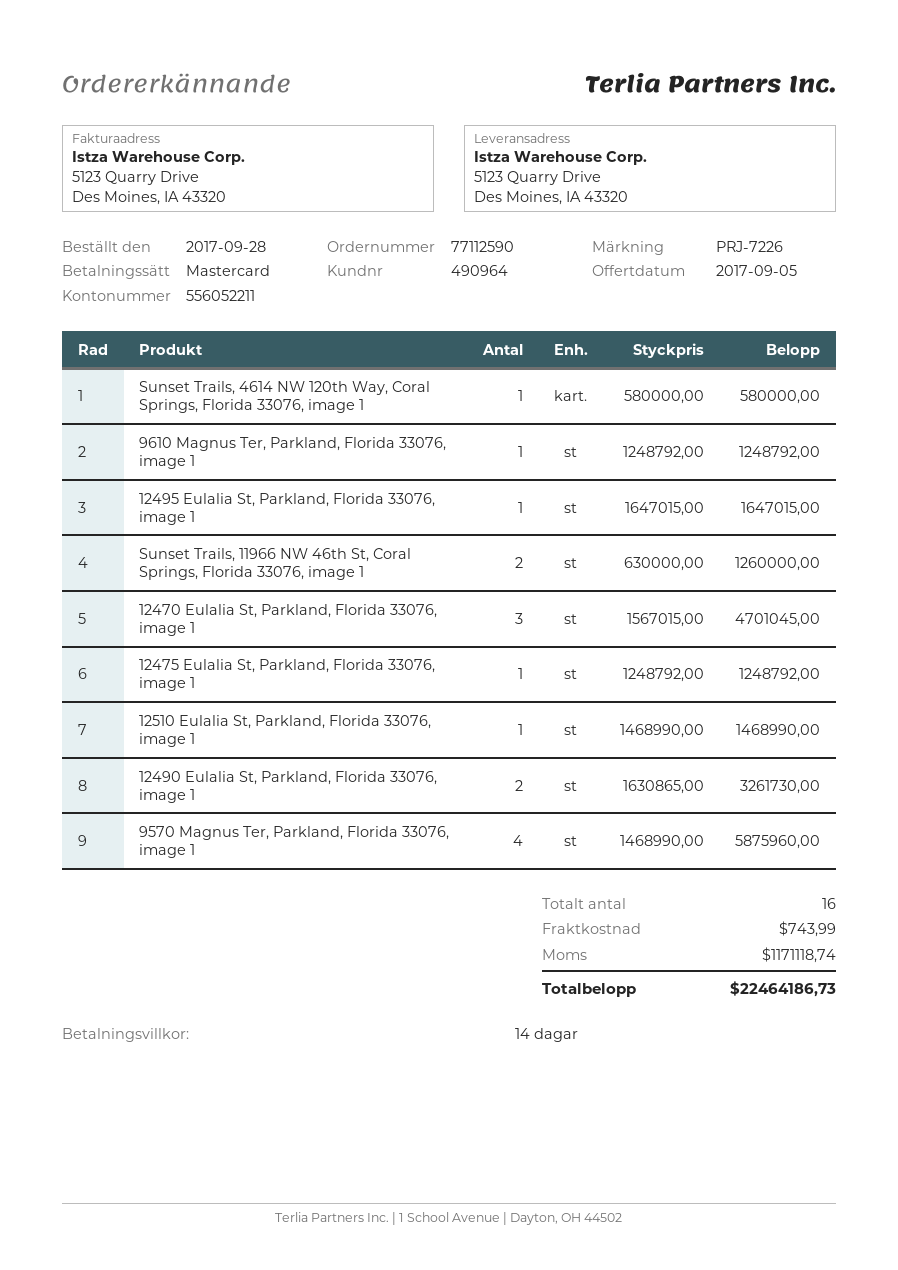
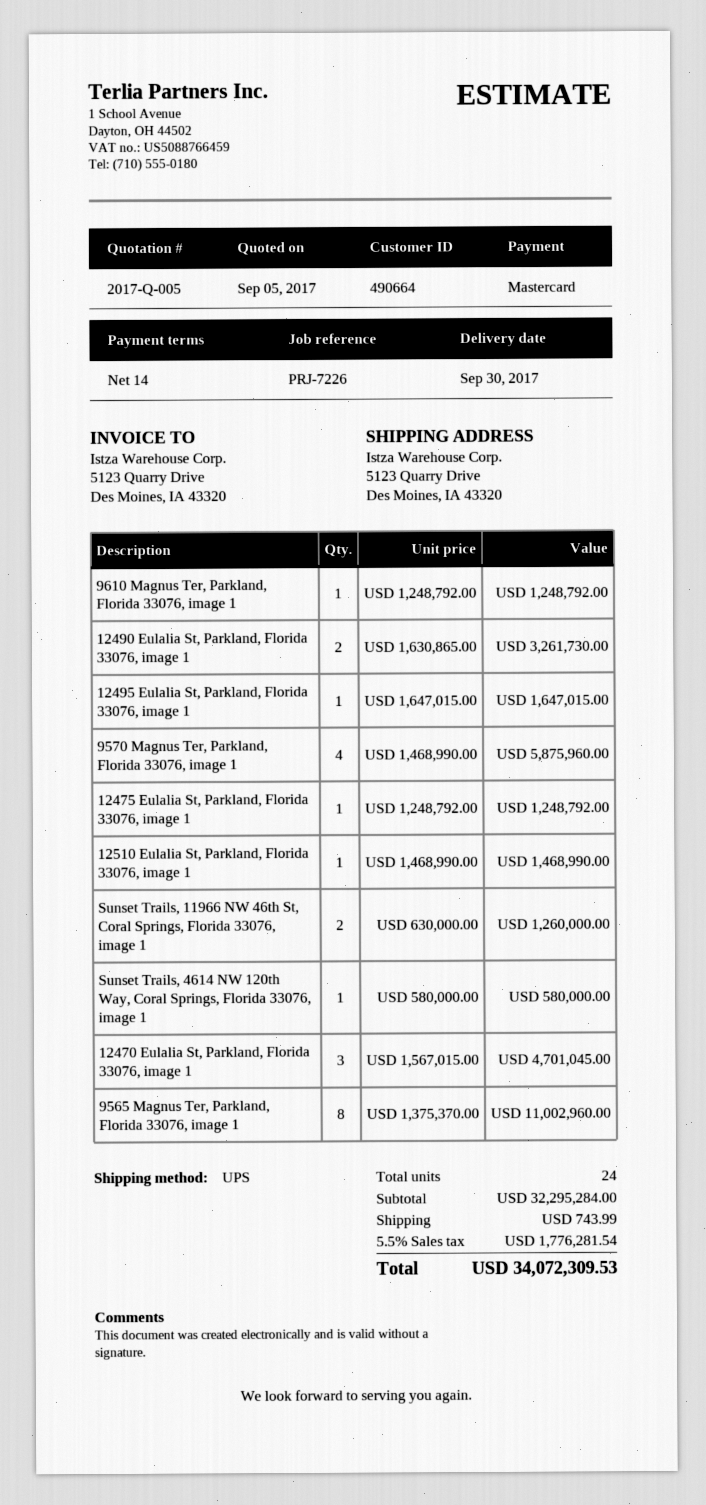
customer number: 490964 -> 490664
9565 Magnus Ter, Parkland, Florida 33076, image 1: none -> 8 x 1375370.00 = 11002960.00
total quantity: 16 -> 24
tax: 1171118.74 -> 1776281.54
total: 22464186.73 -> 34072309.53

